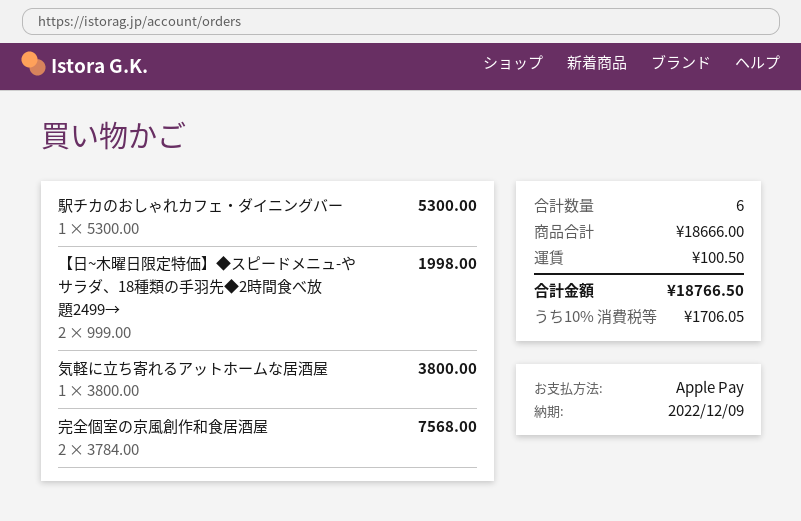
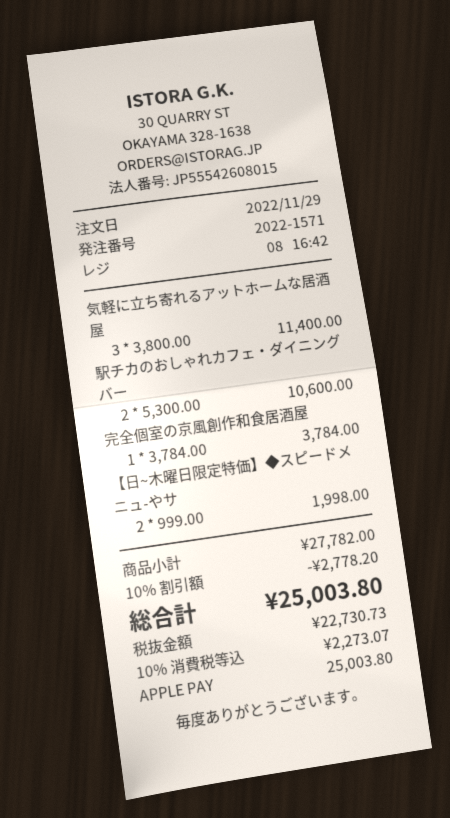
駅チカのおしゃれカフェ・ダイニングバー: 1 x 5300.00 = 5300.00 -> 2 x 5300.00 = 10600.00
気軽に立ち寄れるアットホームな居酒屋: 1 x 3800.00 = 3800.00 -> 3 x 3800.00 = 11400.00
完全個室の京風創作和食居酒屋: 2 x 3784.00 = 7568.00 -> 1 x 3784.00 = 3784.00
subtotal: 18666.00 -> 27782.00
discount: none -> 10% = 2778.20
shipping: 100.50 -> none
tax: 10% = 1706.05 -> 10% = 2273.07
total: 18766.50 -> 25003.80

